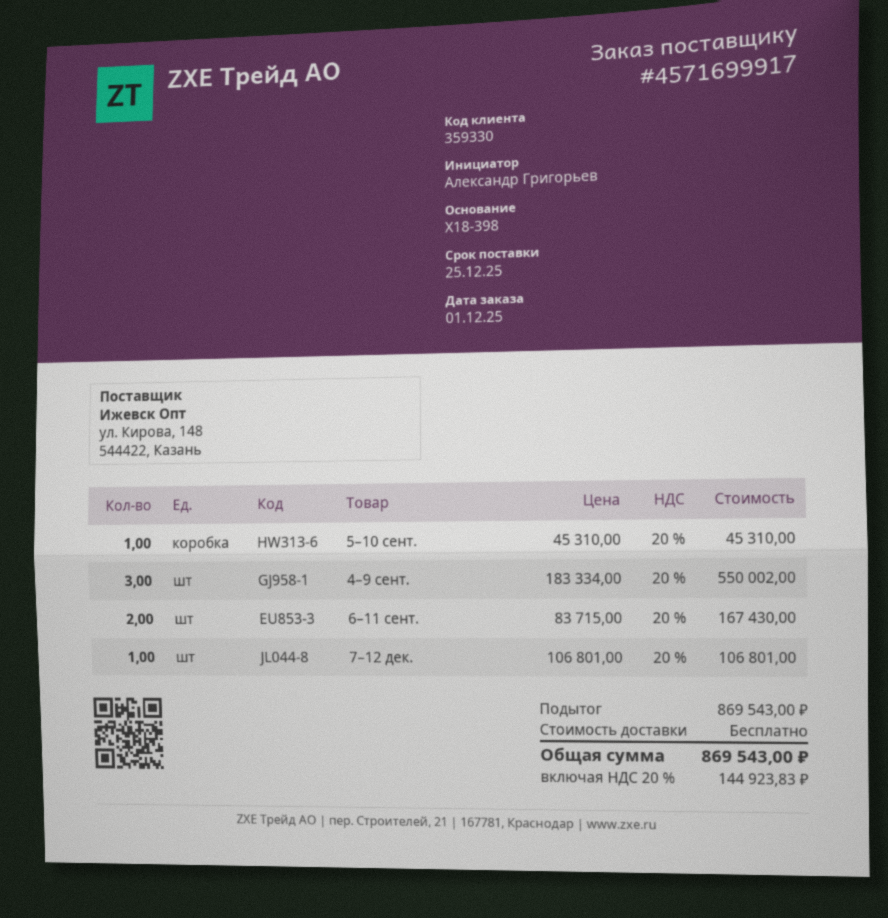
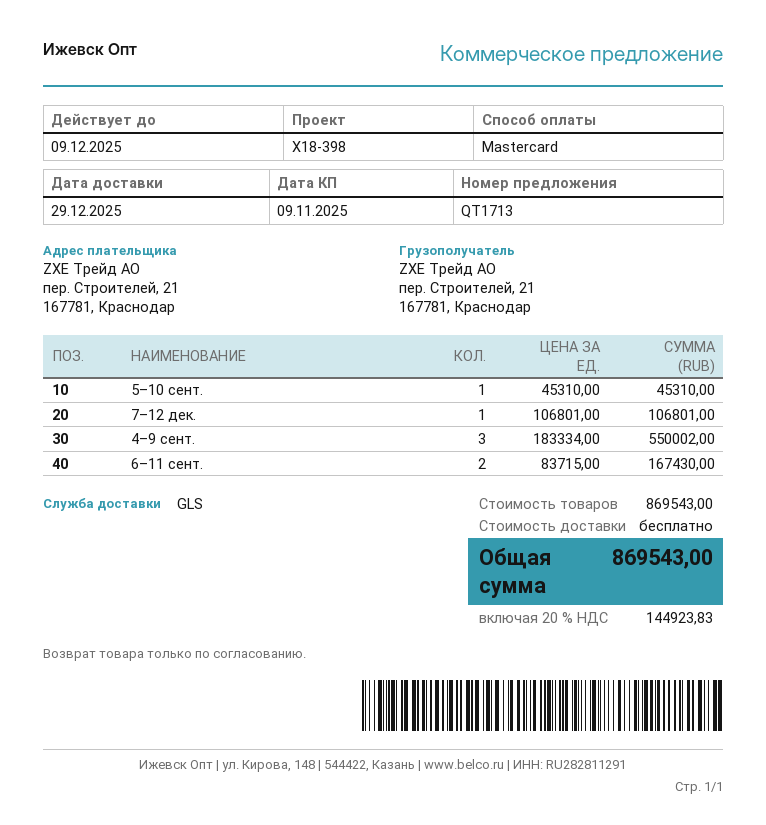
delivery date: 2025-12-25 -> 2025-12-29

